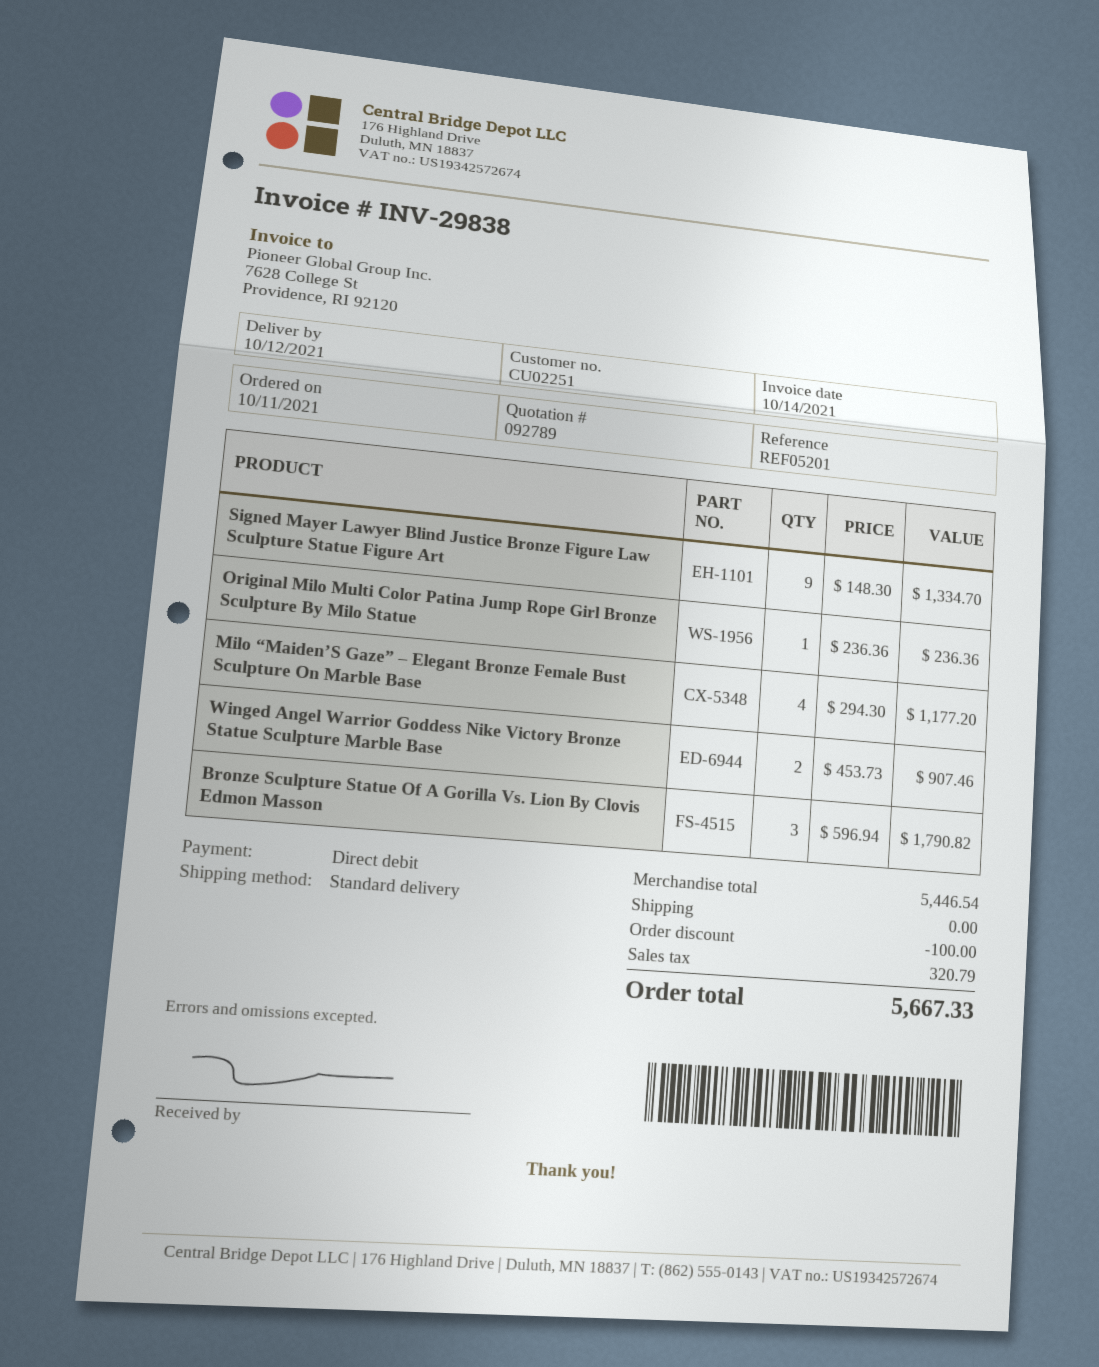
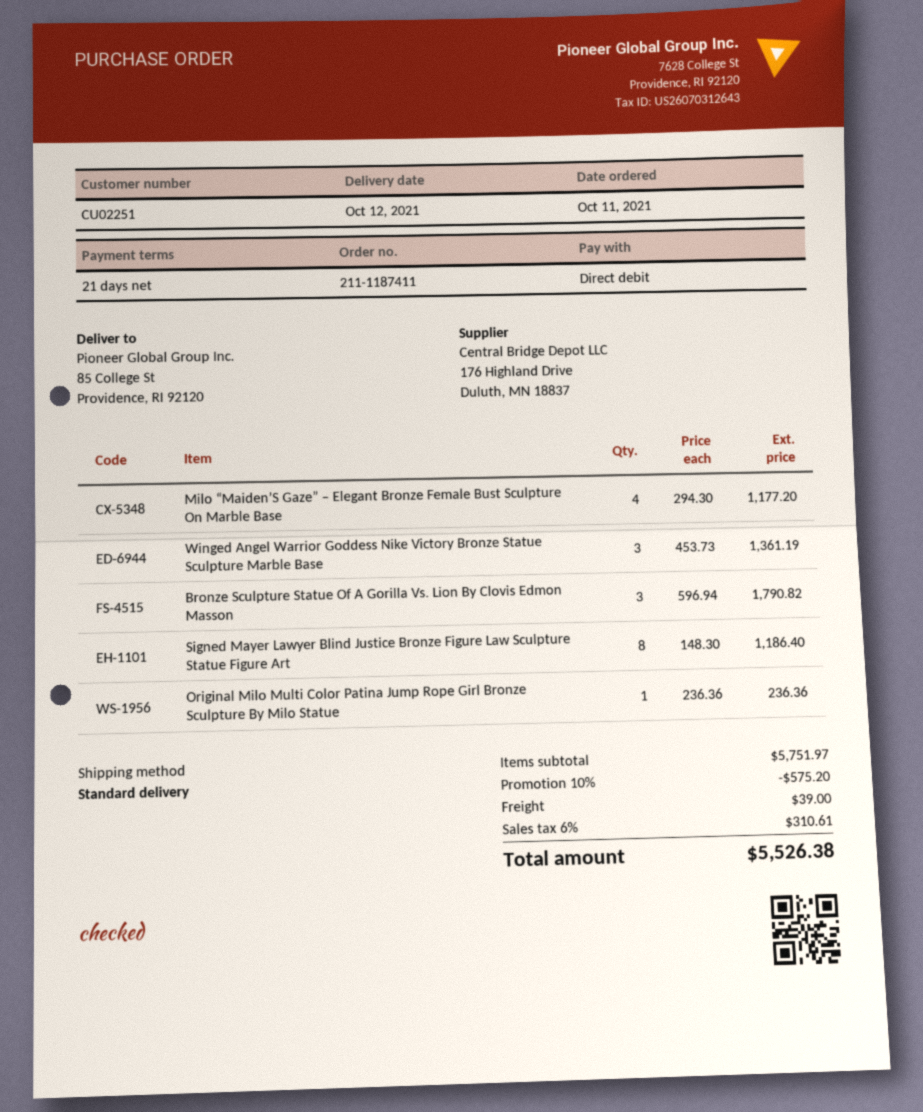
Signed Mayer Lawyer Blind Justice Bronze Figure Law Sculpture Statue Figure Art: 9 x 148.30 = 1334.70 -> 8 x 148.30 = 1186.40
Winged Angel Warrior Goddess Nike Victory Bronze Statue Sculpture Marble Base: 2 x 453.73 = 907.46 -> 3 x 453.73 = 1361.19
subtotal: 5446.54 -> 5751.97
discount: 100.00 -> 575.20
shipping: 0.00 -> 39.00
tax: 320.79 -> 310.61
total: 5667.33 -> 5526.38

